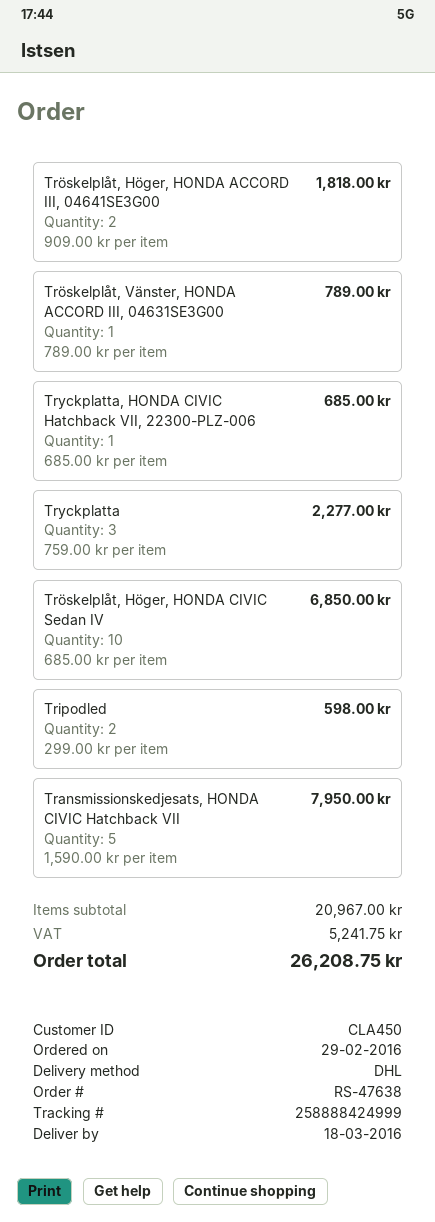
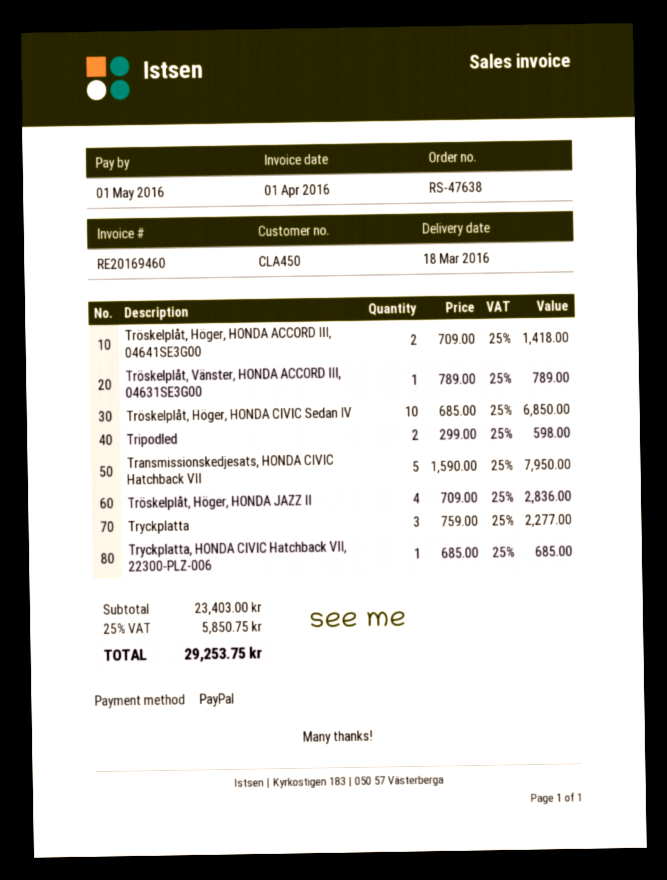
Tröskelplåt, Höger, HONDA ACCORD III, 04641SE3G00: 2 x 909.00 = 1818.00 -> 2 x 709.00 = 1418.00
Tröskelplåt, Höger, HONDA JAZZ II: none -> 4 x 709.00 = 2836.00
subtotal: 20967.00 -> 23403.00
tax: 5241.75 -> 5850.75
total: 26208.75 -> 29253.75

